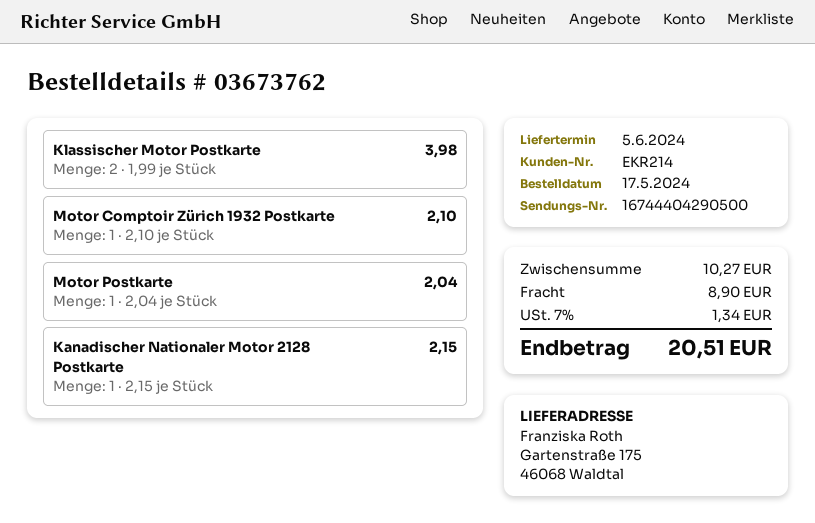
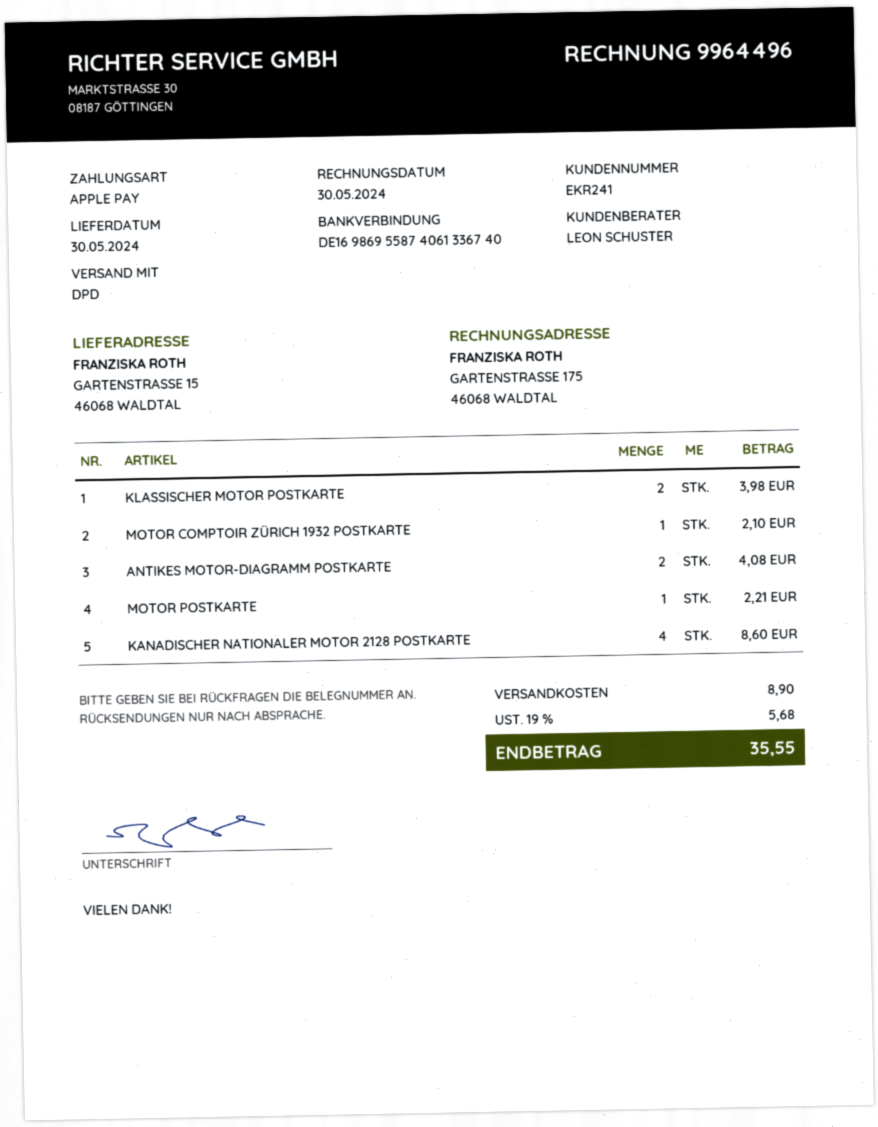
delivery date: 2024-06-05 -> 2024-05-30
customer number: EKR214 -> EKR241
ship to: Gartenstraße 175, 46068 Waldtal -> GARTENSTRASSE 15, 46068 WALDTAL
Motor Postkarte: 1 for 2.04 -> 1 for 2.21
Kanadischer Nationaler Motor 2128 Postkarte: 1 for 2.15 -> 4 for 8.60
ANTIKES MOTOR-DIAGRAMM POSTKARTE: none -> 2 for 4.08
tax: 7% = 1.34 -> 19% = 5.68
total: 20.51 -> 35.55

